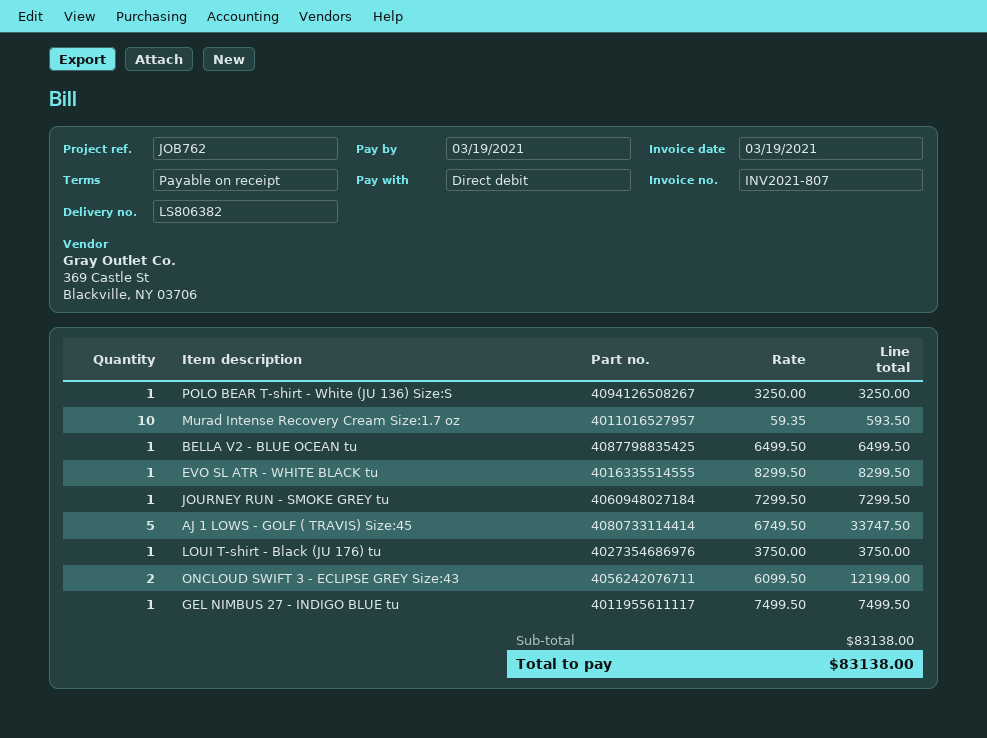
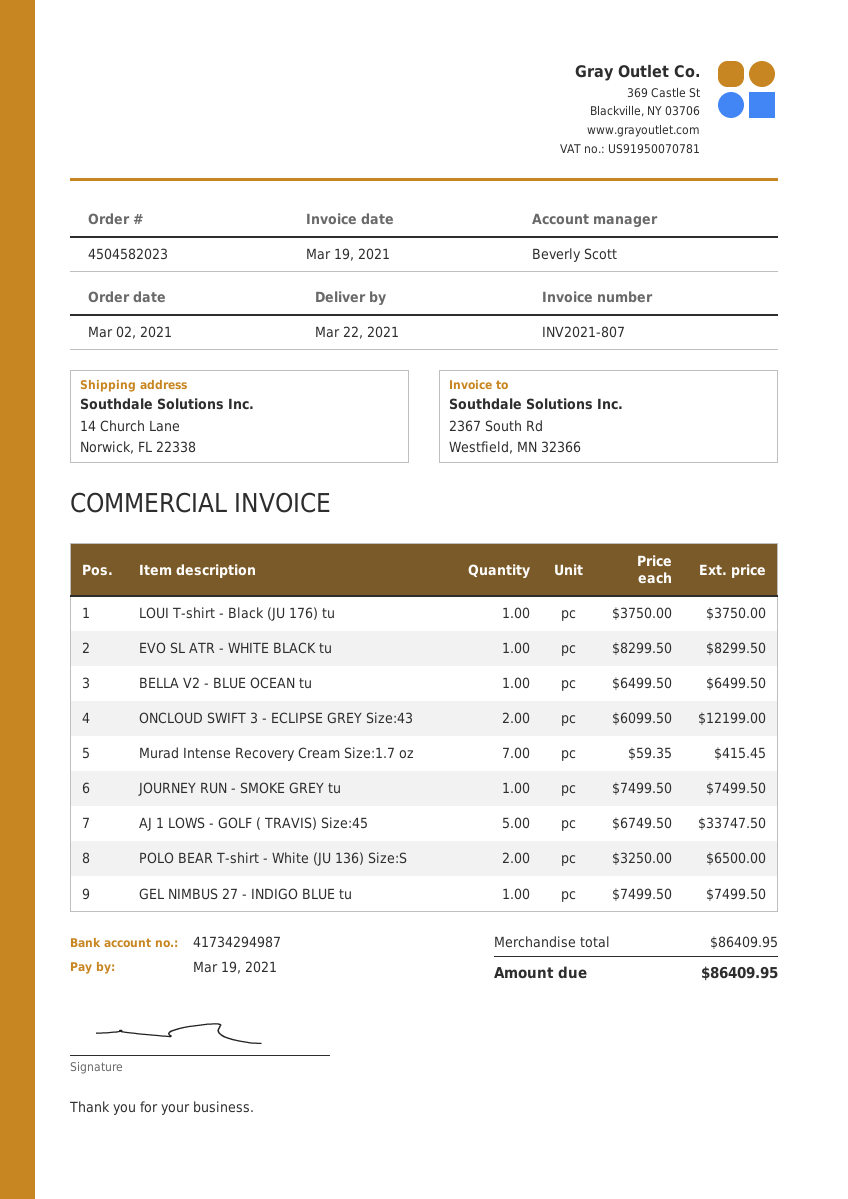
POLO BEAR T-shirt - White (JU 136) Size:S: 1 x 3250.00 = 3250.00 -> 2 x 3250.00 = 6500.00
Murad Intense Recovery Cream Size:1.7 oz: 10 x 59.35 = 593.50 -> 7 x 59.35 = 415.45
JOURNEY RUN - SMOKE GREY tu: 1 x 7299.50 = 7299.50 -> 1 x 7499.50 = 7499.50
subtotal: 83138.00 -> 86409.95
total: 83138.00 -> 86409.95

